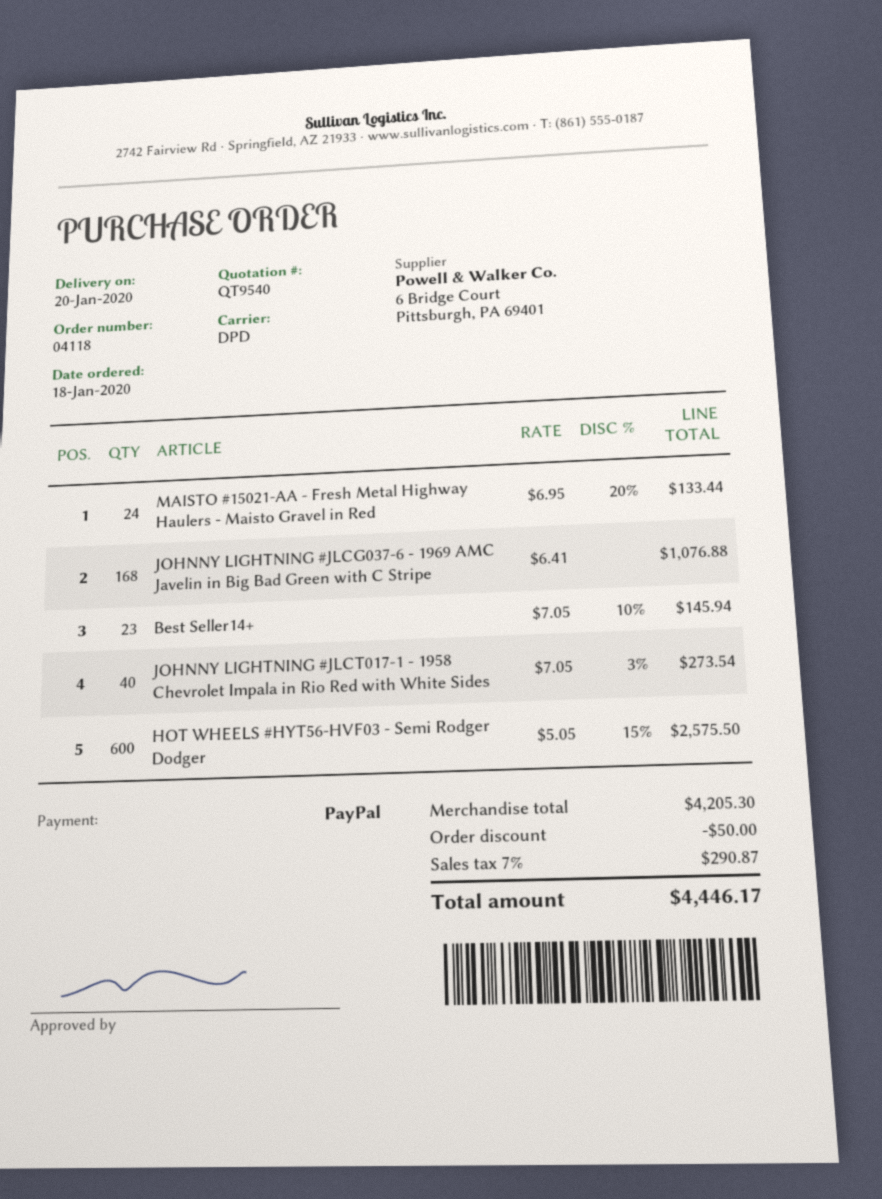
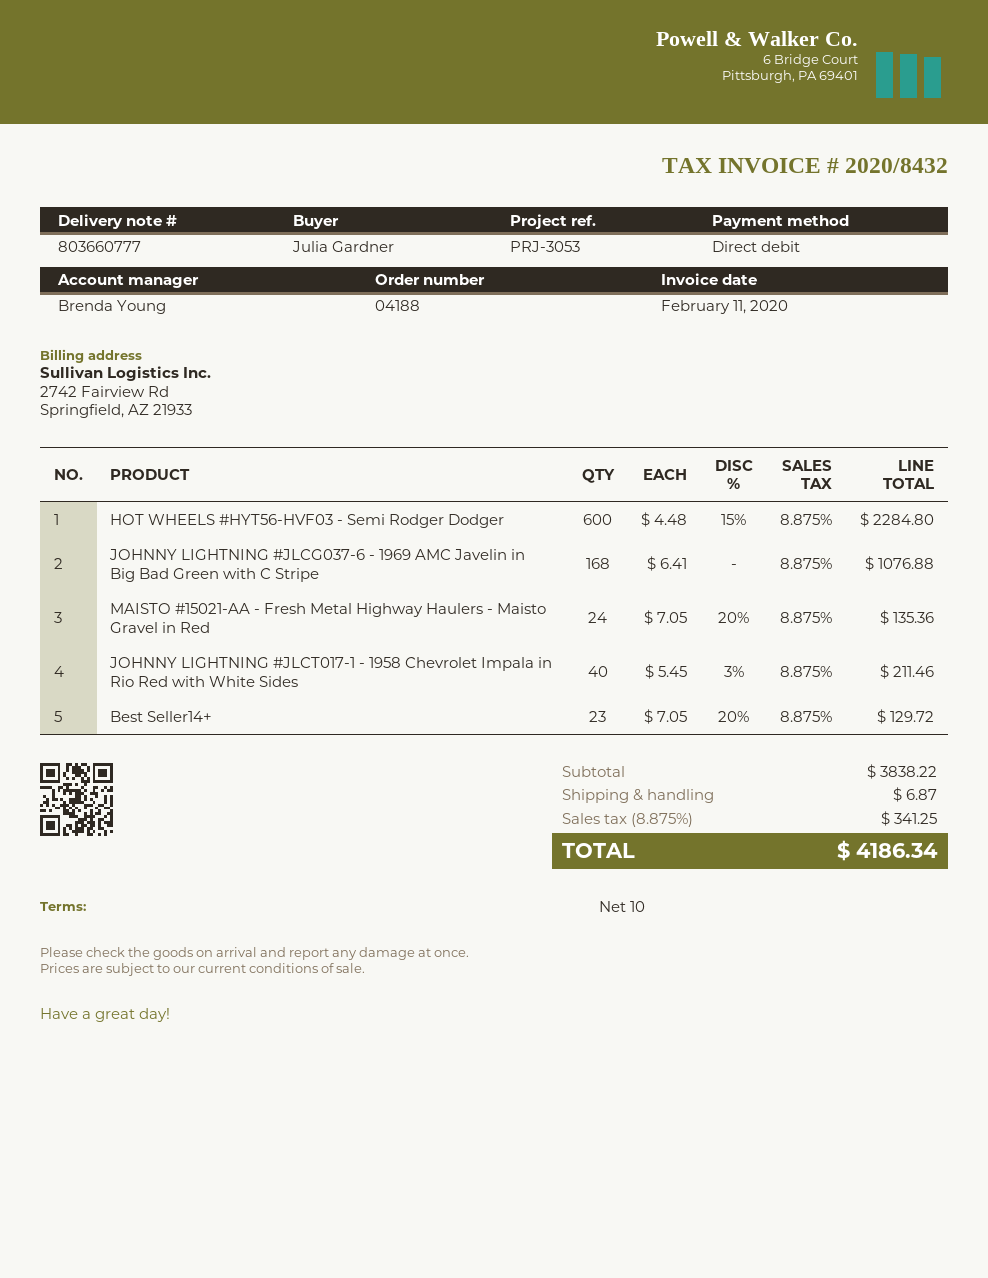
order number: 04118 -> 04188
payment method: PayPal -> direct debit
MAISTO #15021-AA - Fresh Metal Highway Haulers - Maisto Gravel in Red: 24 x 6.95 - 20% = 133.44 -> 24 x 7.05 - 20% = 135.36
Best Seller14+: 23 x 7.05 - 10% = 145.94 -> 23 x 7.05 - 20% = 129.72
JOHNNY LIGHTNING #JLCT017-1 - 1958 Chevrolet Impala in Rio Red with White Sides: 40 x 7.05 - 3% = 273.54 -> 40 x 5.45 - 3% = 211.46
HOT WHEELS #HYT56-HVF03 - Semi Rodger Dodger: 600 x 5.05 - 15% = 2575.50 -> 600 x 4.48 - 15% = 2284.80
subtotal: 4205.30 -> 3838.22
discount: 50.00 -> none
shipping: none -> 6.87
tax: 7% = 290.87 -> 8.875% = 341.25
total: 4446.17 -> 4186.34

